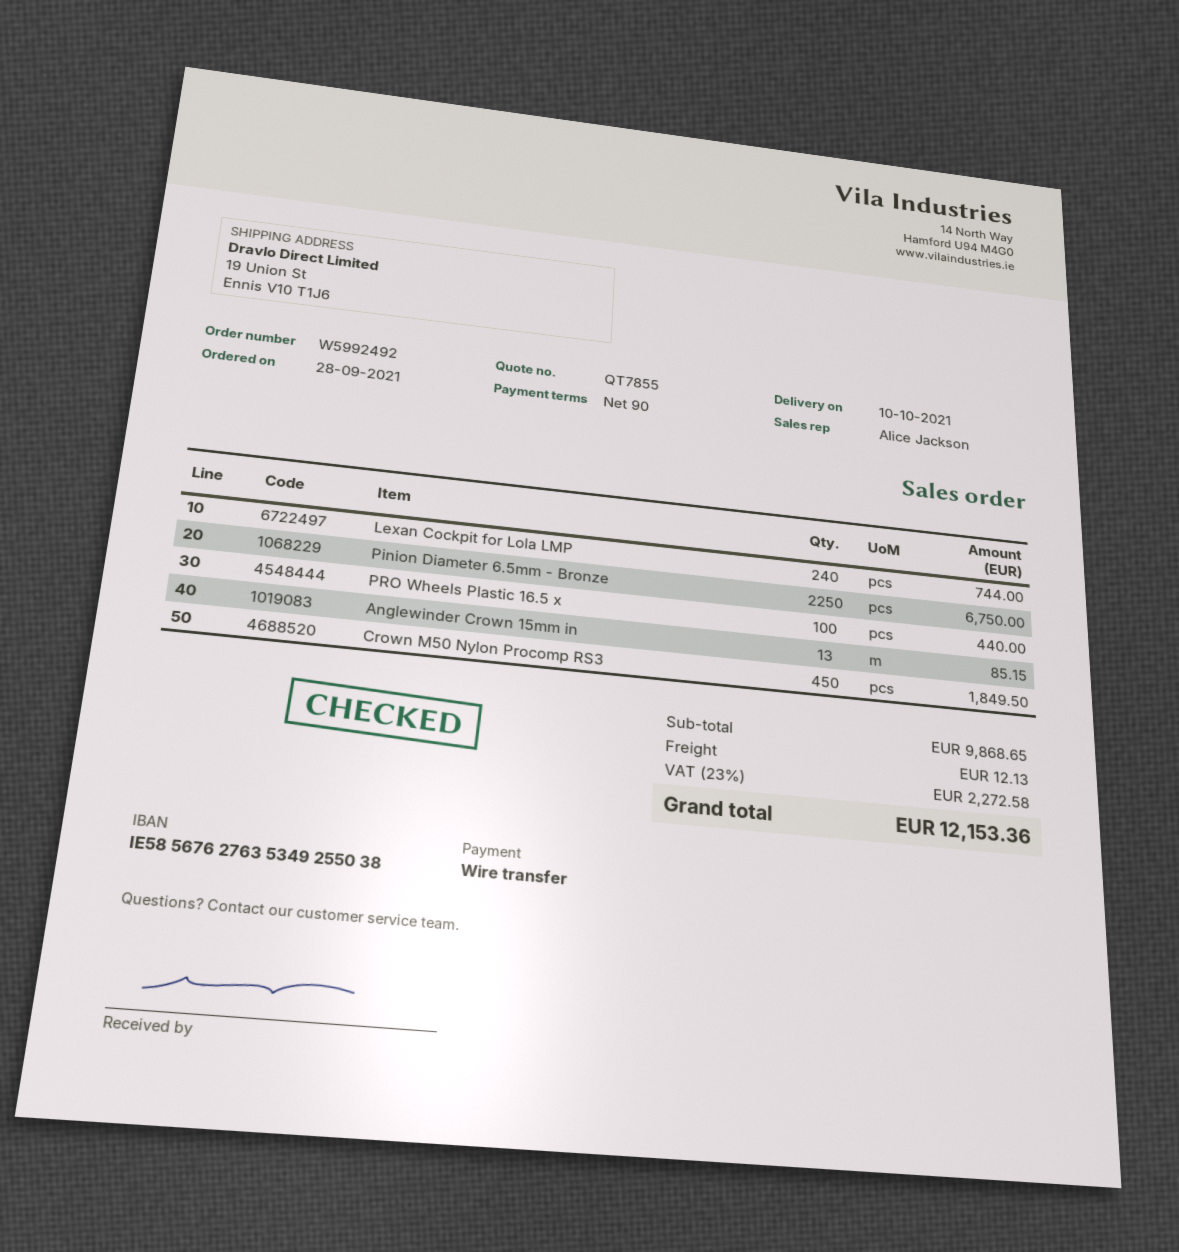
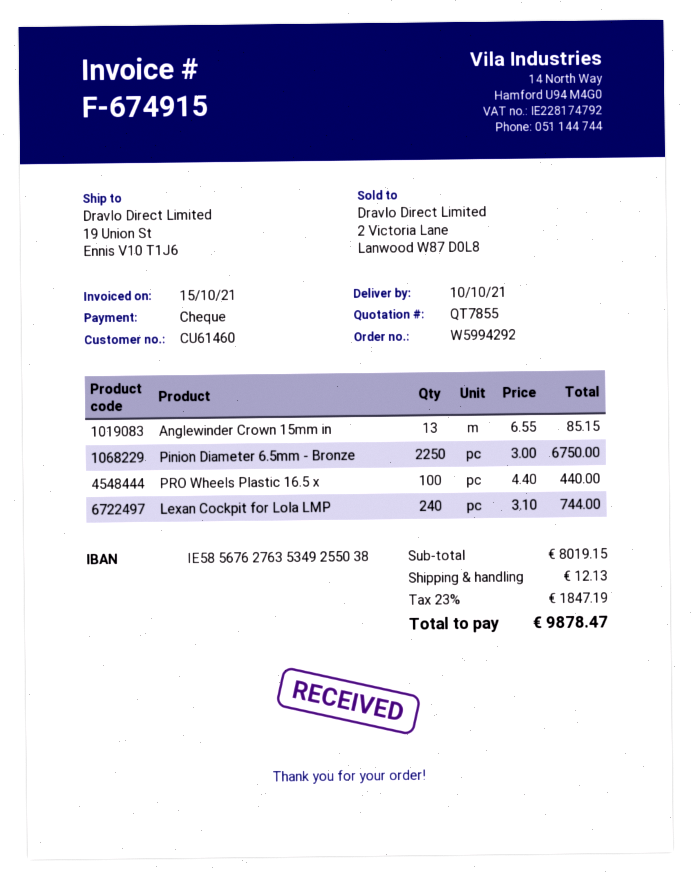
order number: W5992492 -> W5994292
payment method: bank transfer -> cheque
Crown M50 Nylon Procomp RS3: 450 for 1849.50 -> none
subtotal: 9868.65 -> 8019.15
tax: 23% = 2272.58 -> 23% = 1847.19
total: 12153.36 -> 9878.47

